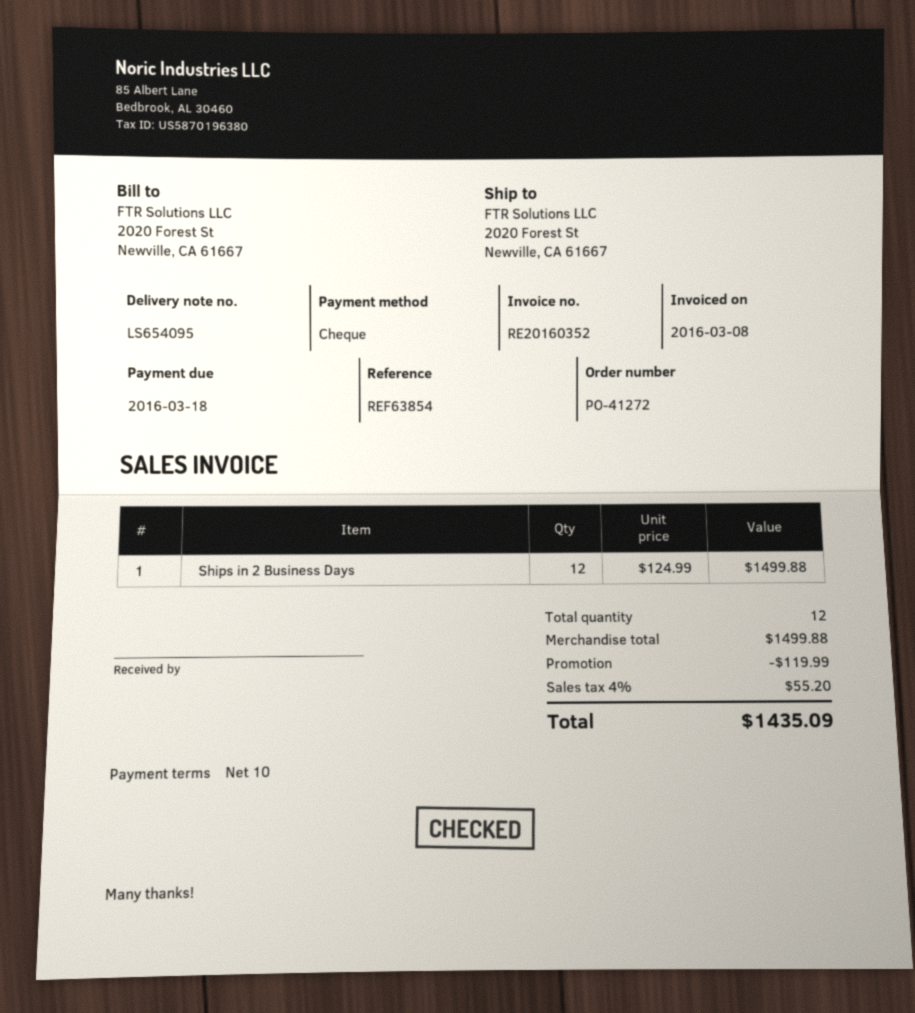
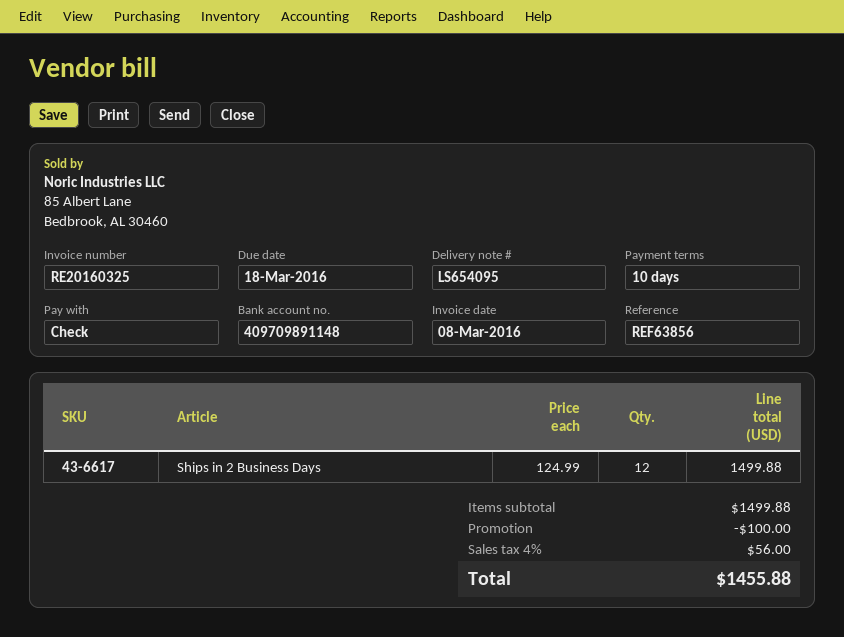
invoice number: RE20160352 -> RE20160325
reference: REF63854 -> REF63856
discount: 119.99 -> 100.00
tax: 4% = 55.20 -> 4% = 56.00
total: 1435.09 -> 1455.88

